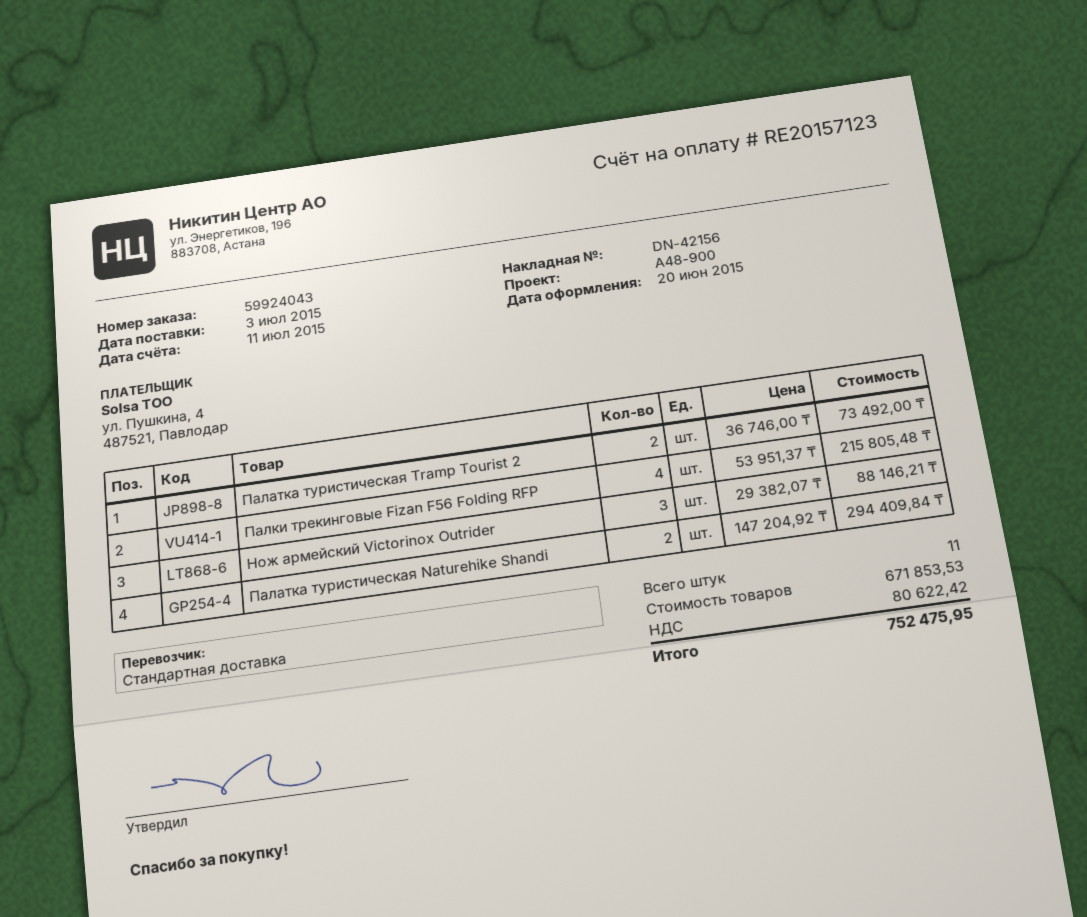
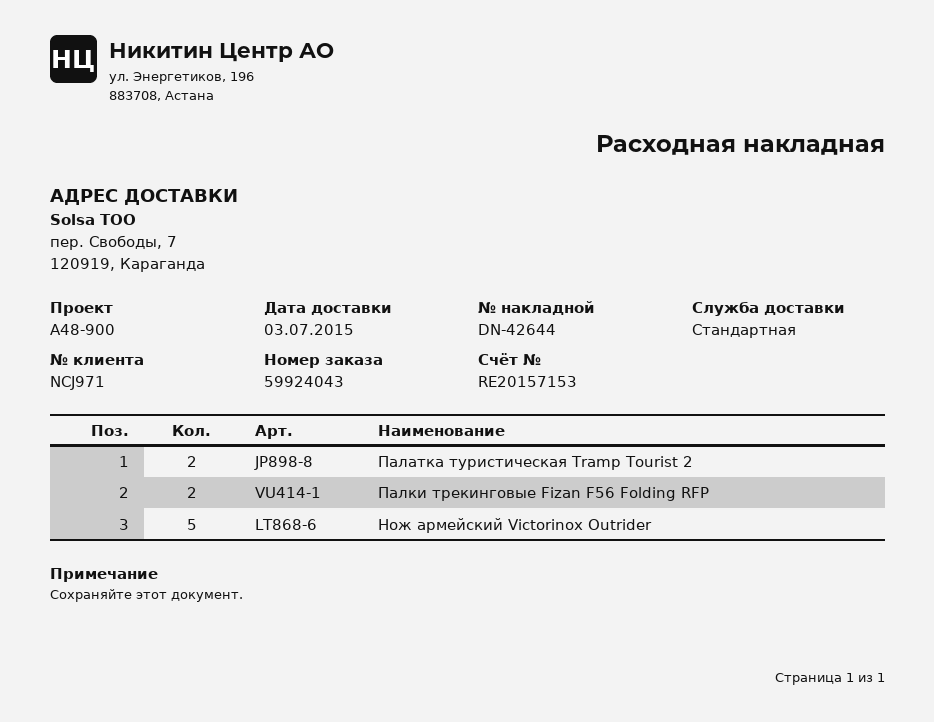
delivery note number: DN-42156 -> DN-42644
invoice number: RE20157123 -> RE20157153
Палки трекинговые Fizan F56 Folding RFP: 4 -> 2
Нож армейский Victorinox Outrider: 3 -> 5
Палатка туристическая Naturehike Shandi: 2 -> none

